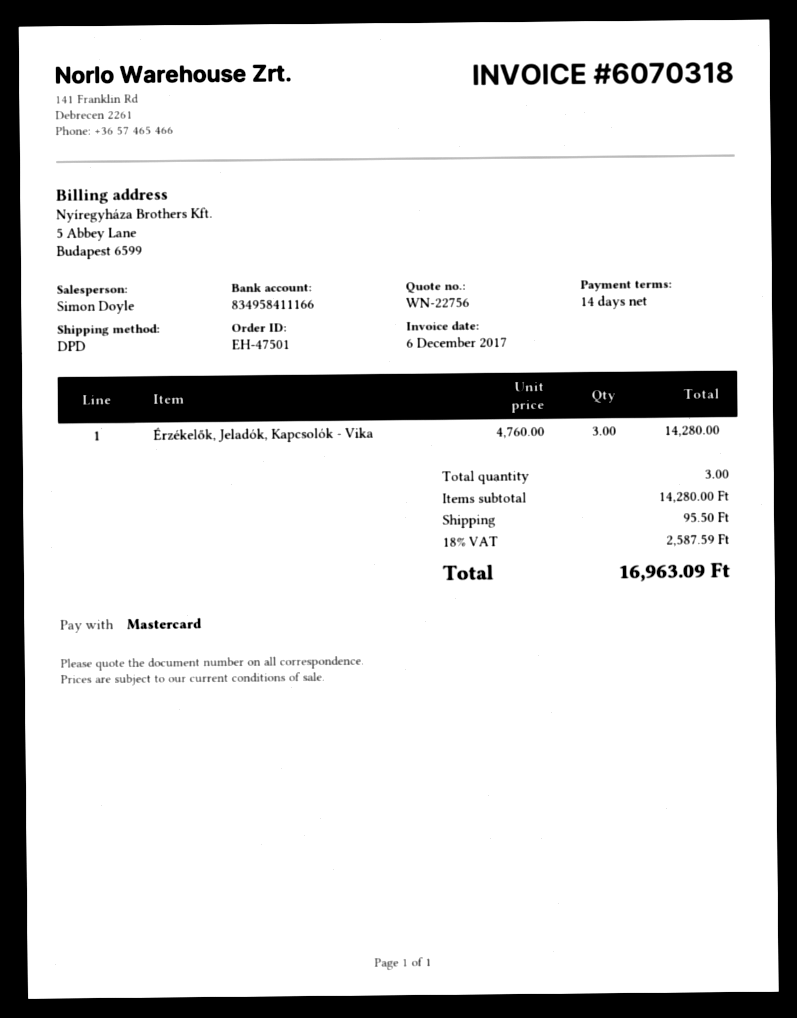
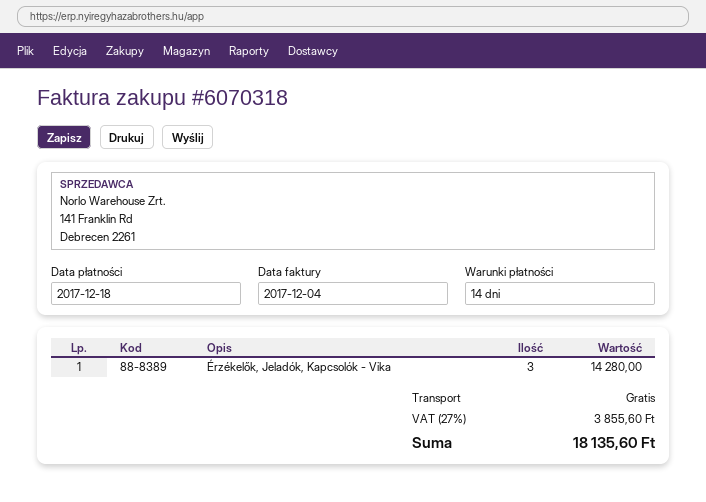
invoice date: 2017-12-06 -> 2017-12-04
shipping: 95.50 -> 0.00
tax: 18% = 2587.59 -> 27% = 3855.60
total: 16963.09 -> 18135.60

